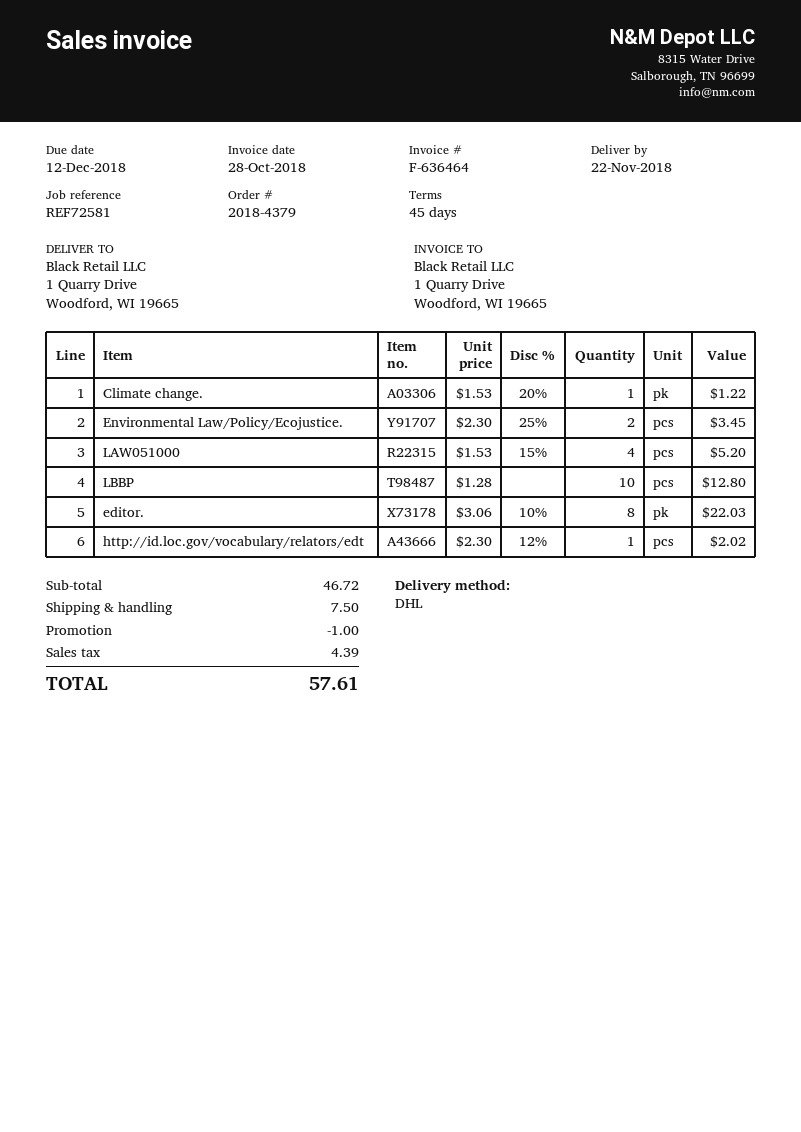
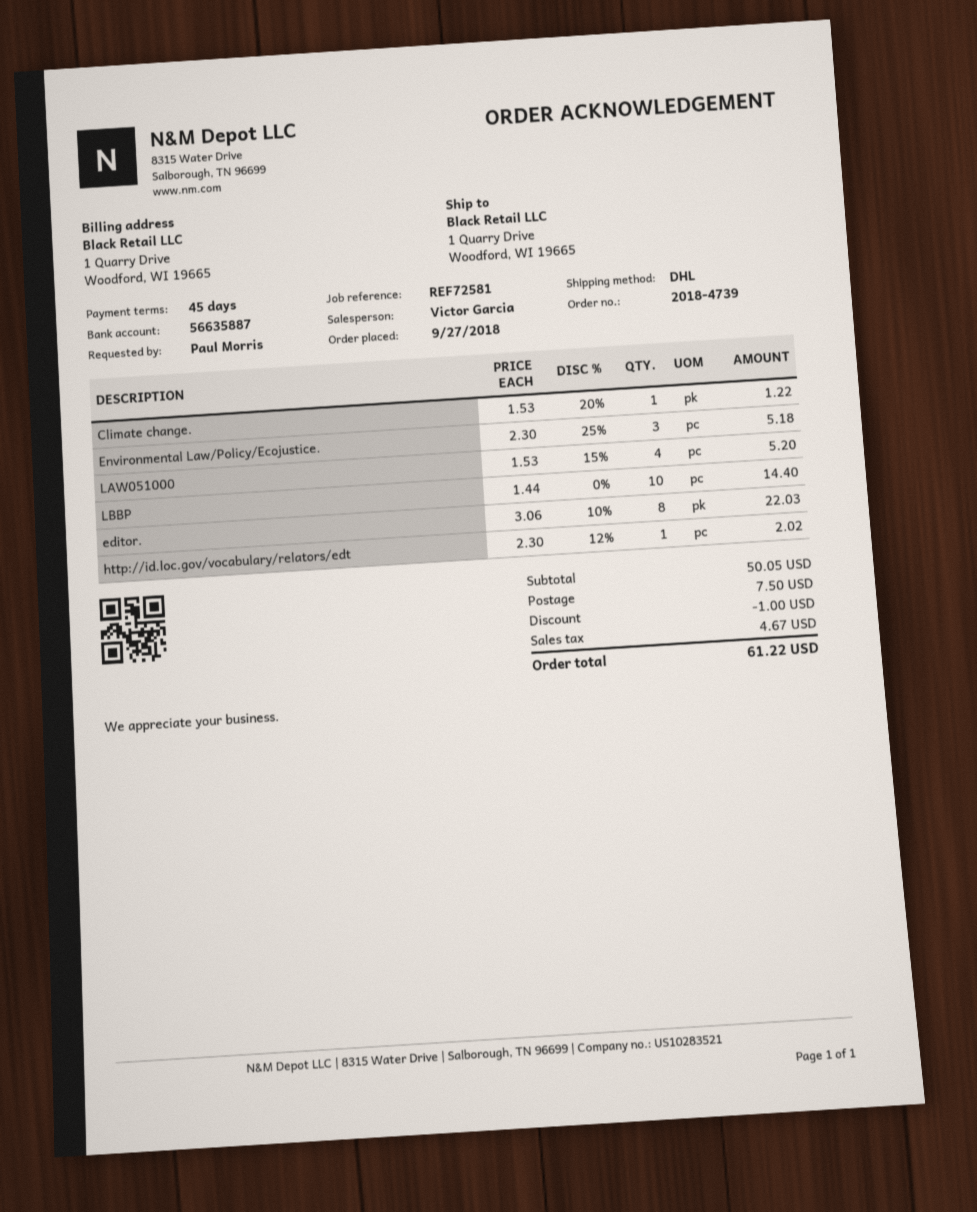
order number: 2018-4379 -> 2018-4739
Environmental Law/Policy/Ecojustice.: 2 x 2.30 - 25% = 3.45 -> 3 x 2.30 - 25% = 5.18
LBBP: 10 x 1.28 = 12.80 -> 10 x 1.44 = 14.40
subtotal: 46.72 -> 50.05
tax: 4.39 -> 4.67
total: 57.61 -> 61.22

